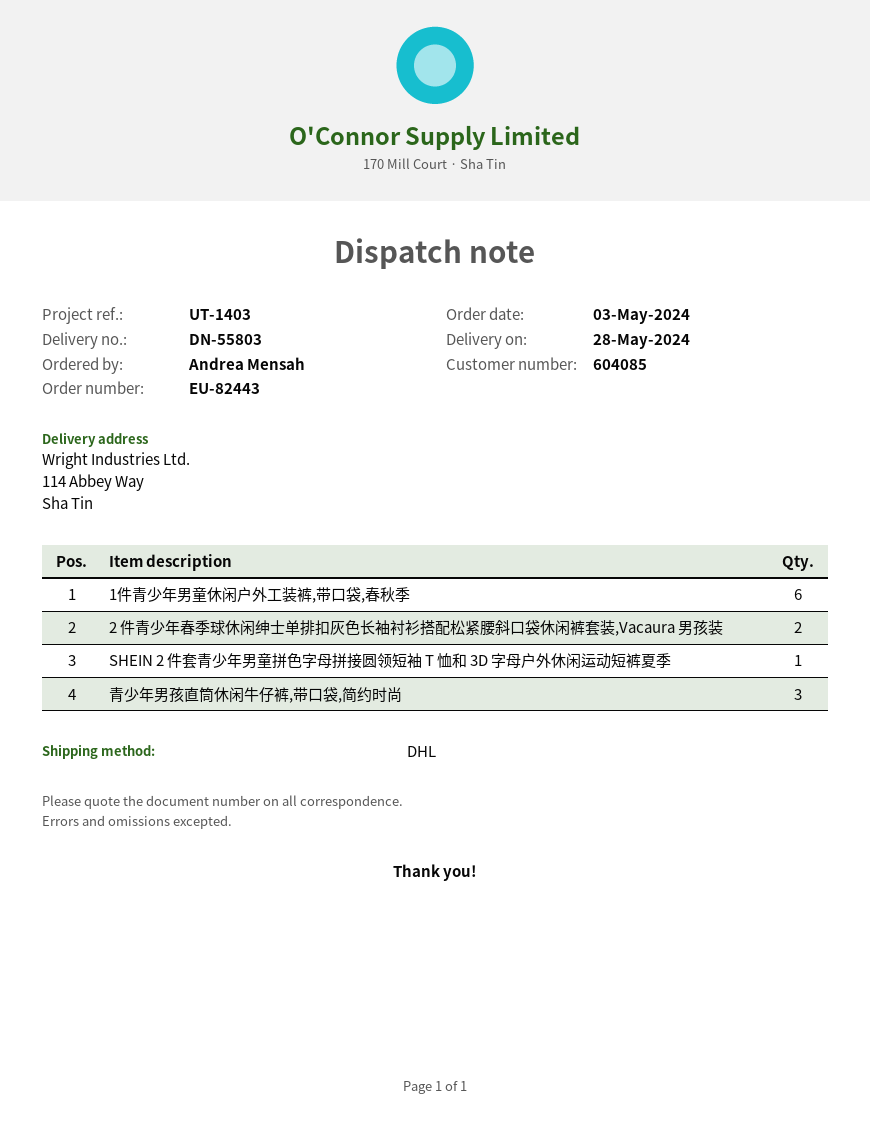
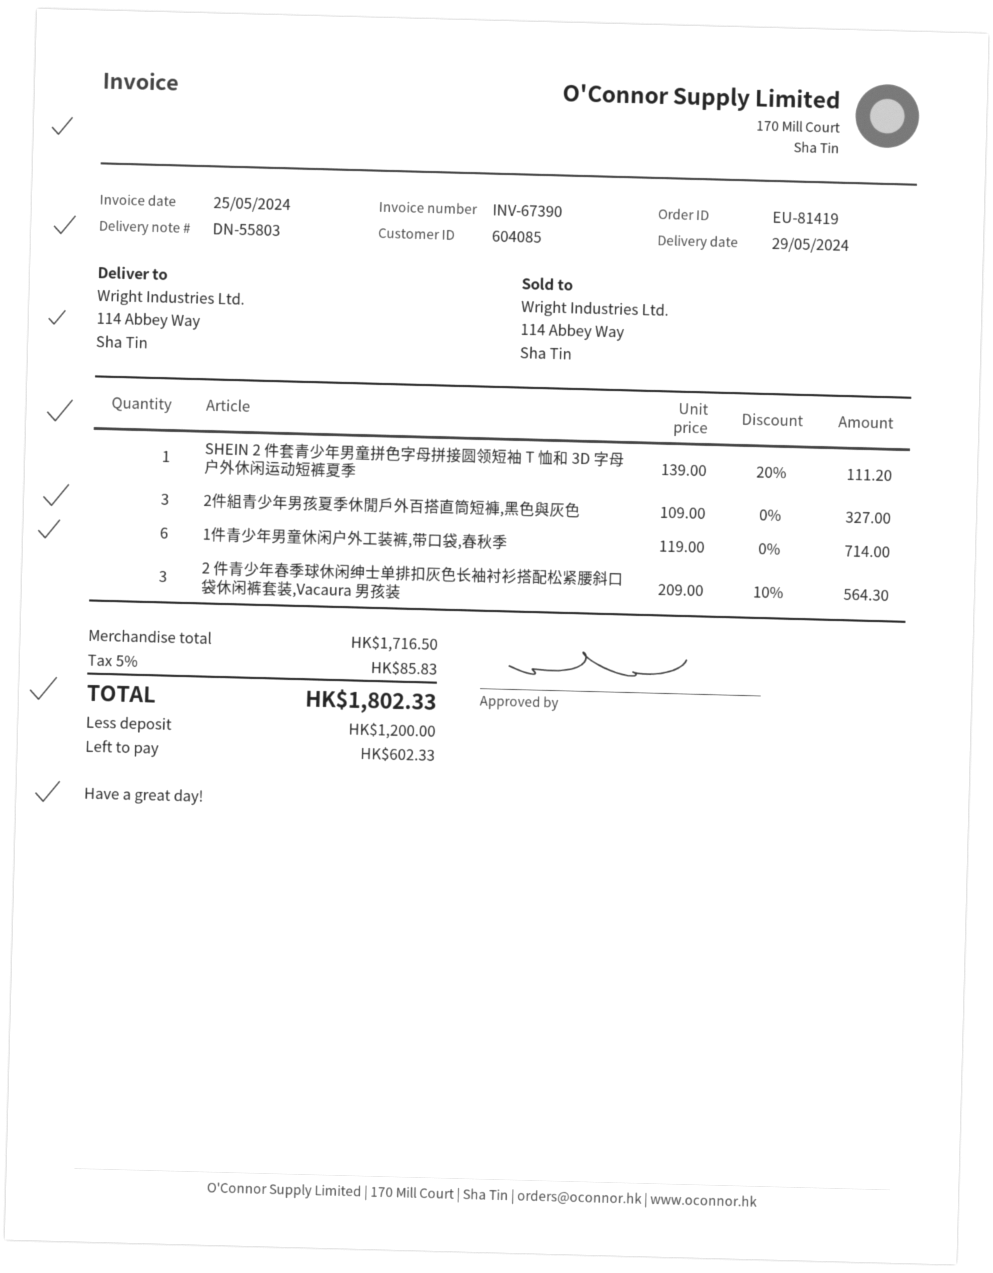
order number: EU-82443 -> EU-81419
delivery date: 2024-05-28 -> 2024-05-29
2 件青少年春季球休闲绅士单排扣灰色长袖衬衫搭配松紧腰斜口袋休闲裤套装,Vacaura 男孩装: 2 -> 3
青少年男孩直筒休闲牛仔裤,带口袋,简约时尚: 3 -> none
2件組青少年男孩夏季休閒戶外百搭直筒短褲,黑色與灰色: none -> 3

